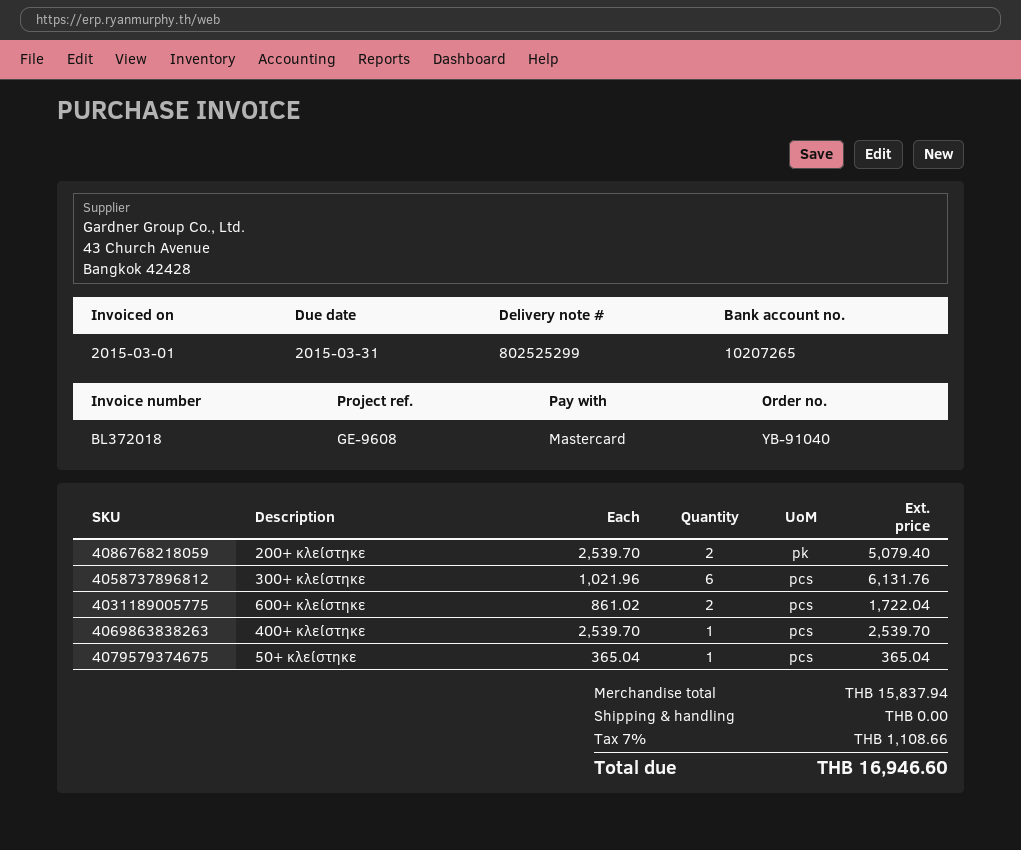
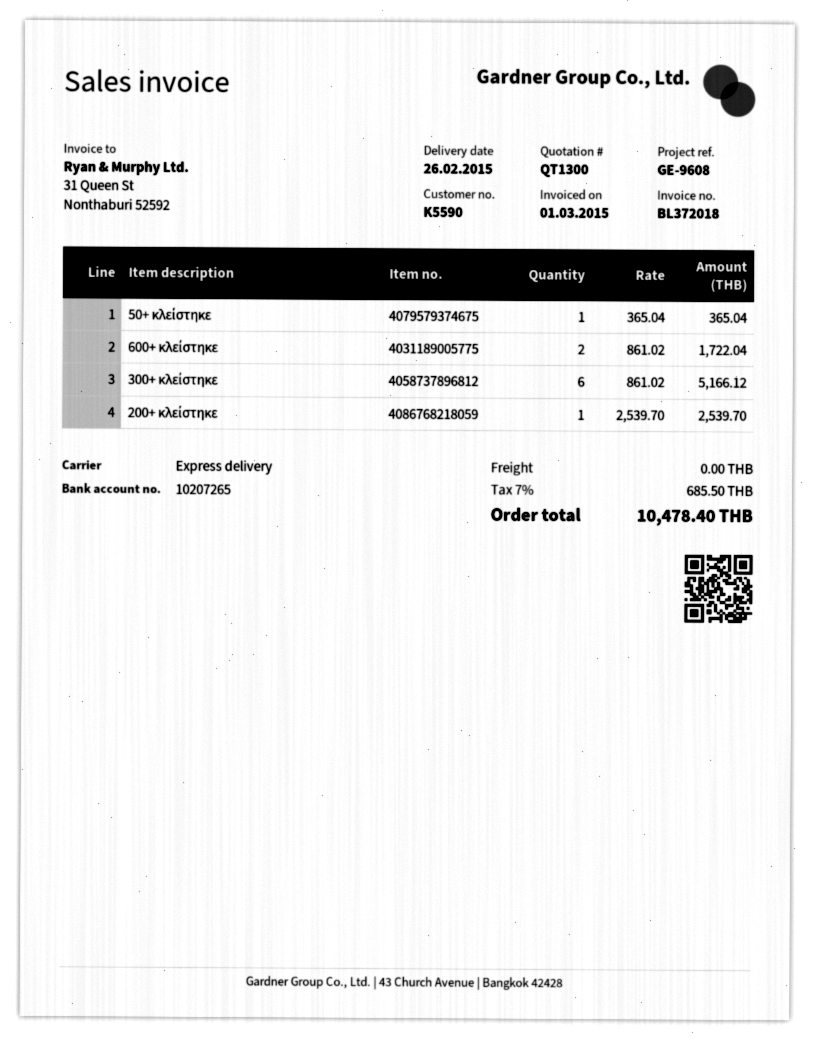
200+ κλείστηκε: 2 x 2539.70 = 5079.40 -> 1 x 2539.70 = 2539.70
300+ κλείστηκε: 6 x 1021.96 = 6131.76 -> 6 x 861.02 = 5166.12
400+ κλείστηκε: 1 x 2539.70 = 2539.70 -> none
tax: 7% = 1108.66 -> 7% = 685.50
total: 16946.60 -> 10478.40

